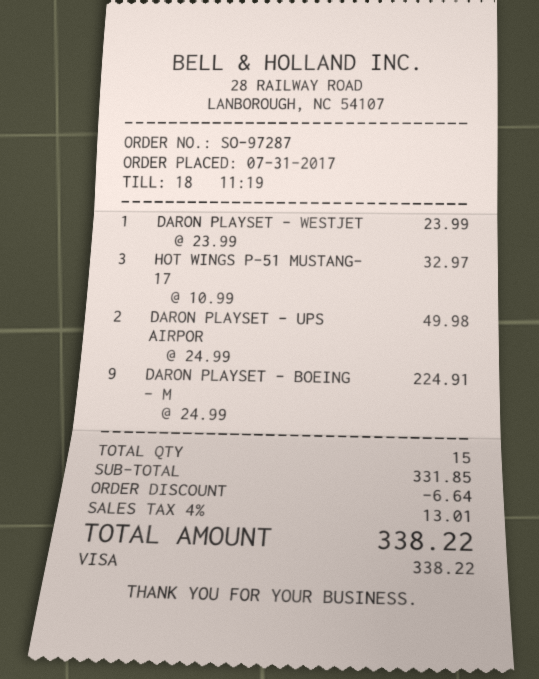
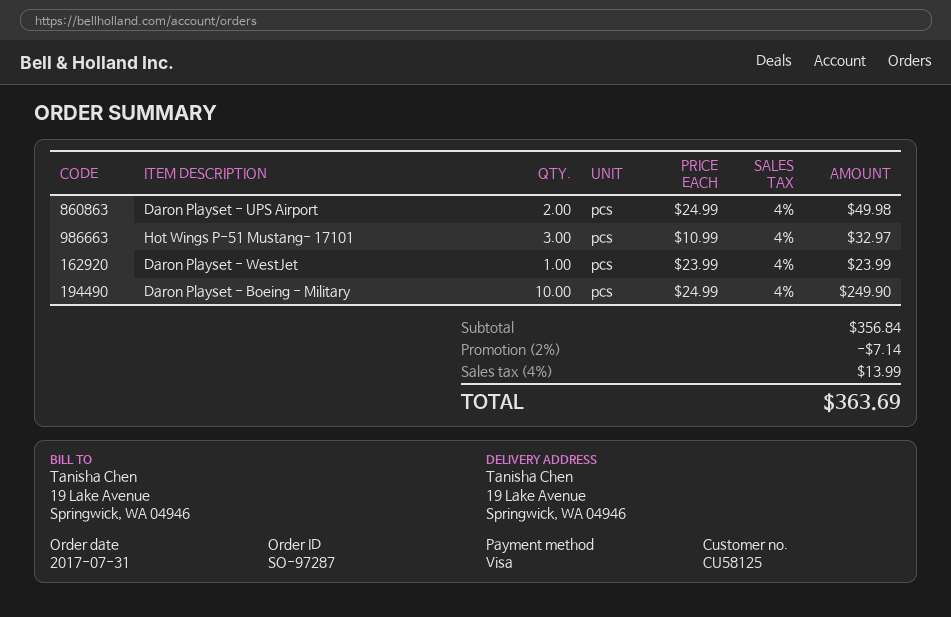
DARON PLAYSET - BOEING - M: 9 x 24.99 = 224.91 -> 10 x 24.99 = 249.90
subtotal: 331.85 -> 356.84
discount: 6.64 -> 7.14
tax: 4% = 13.01 -> 4% = 13.99
total: 338.22 -> 363.69

